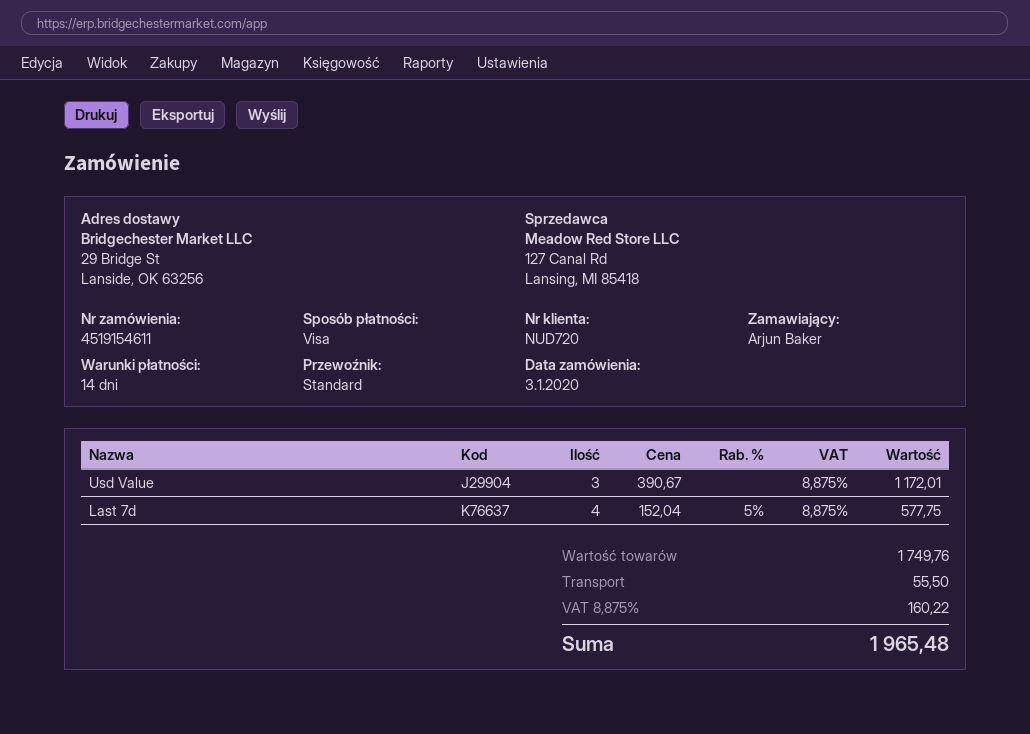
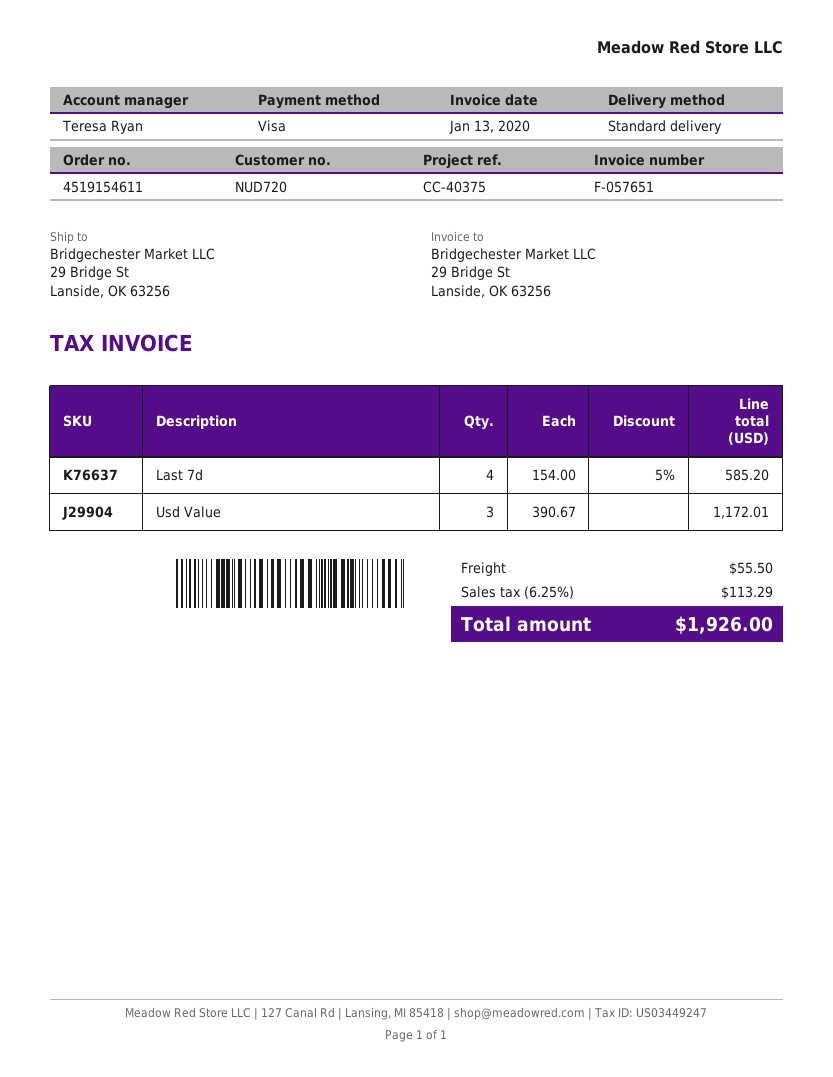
Last 7d: 4 x 152.04 - 5% = 577.75 -> 4 x 154.00 - 5% = 585.20
tax: 8.875% = 160.22 -> 6.25% = 113.29
total: 1965.48 -> 1926.00

